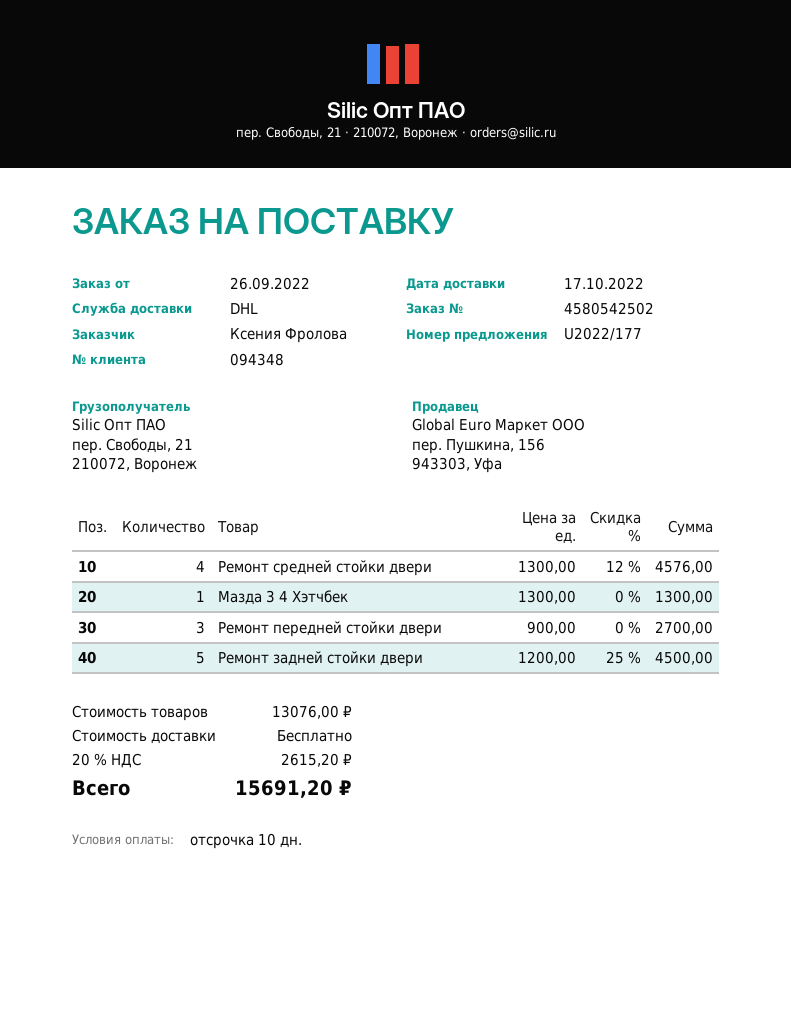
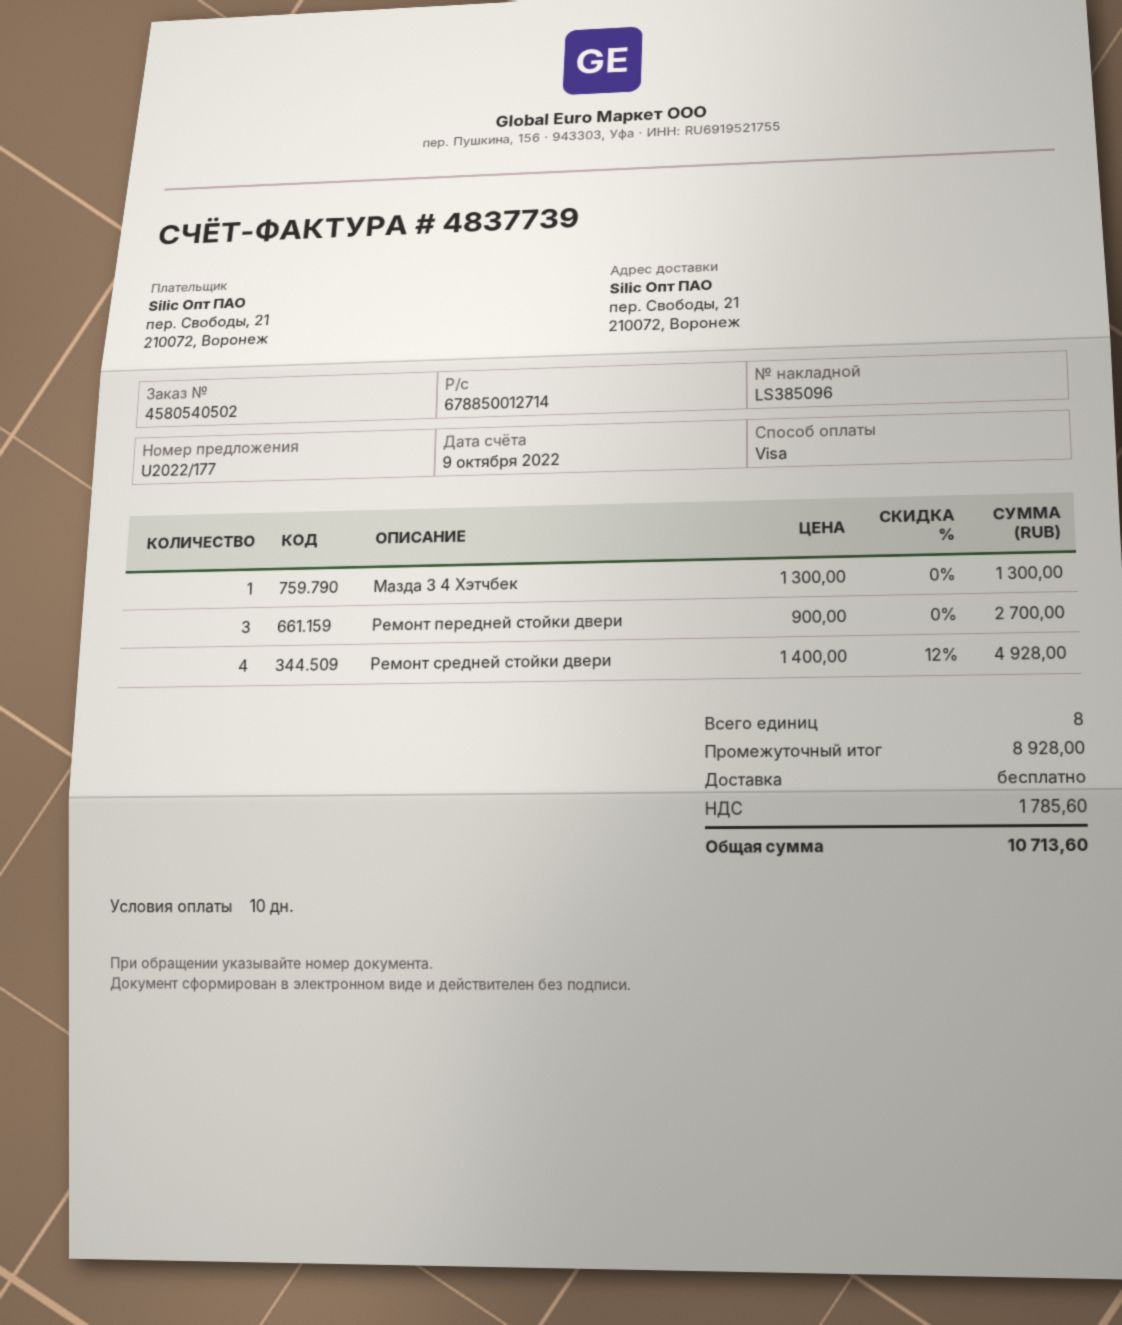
order number: 4580542502 -> 4580540502
Ремонт средней стойки двери: 4 x 1300.00 - 12% = 4576.00 -> 4 x 1400.00 - 12% = 4928.00
Ремонт задней стойки двери: 5 x 1200.00 - 25% = 4500.00 -> none
subtotal: 13076.00 -> 8928.00
tax: 2615.20 -> 1785.60
total: 15691.20 -> 10713.60

